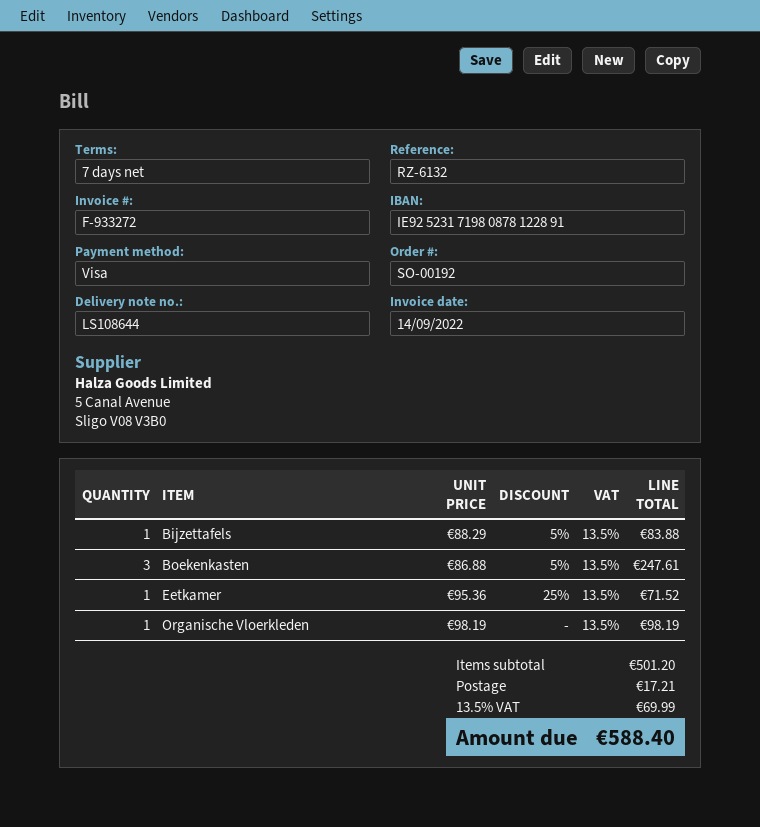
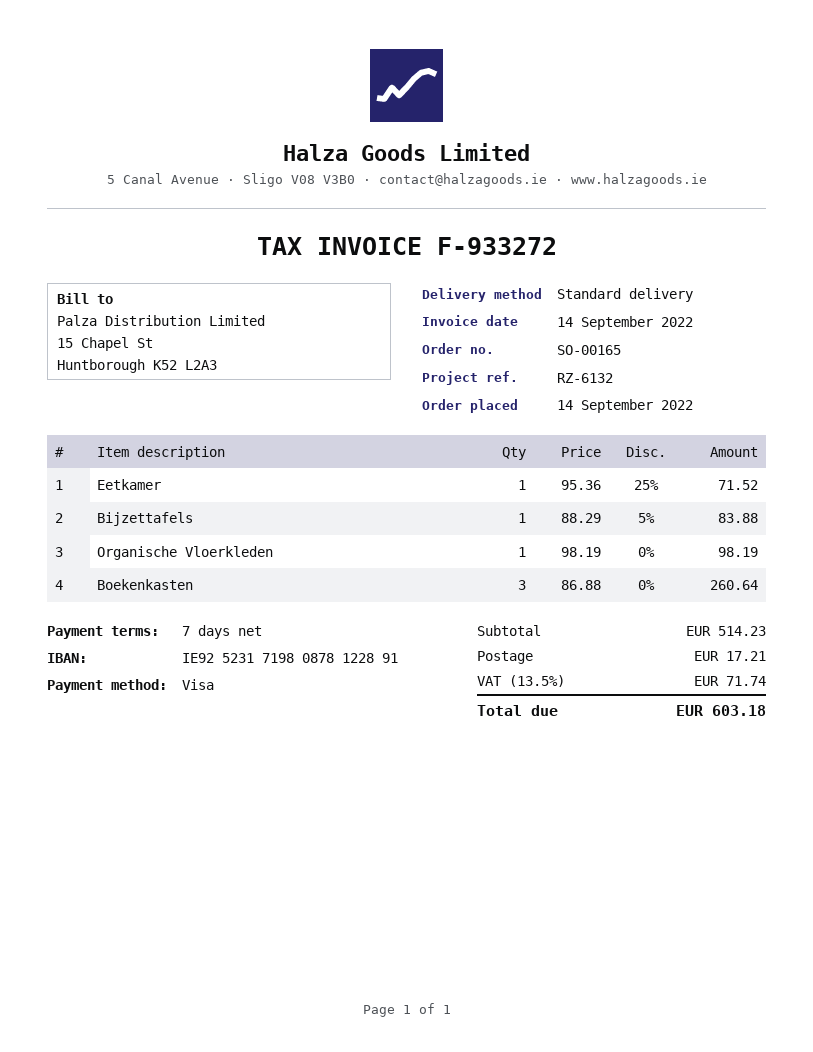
order number: SO-00192 -> SO-00165
Boekenkasten: 3 x 86.88 - 5% = 247.61 -> 3 x 86.88 = 260.64
subtotal: 501.20 -> 514.23
tax: 13.5% = 69.99 -> 13.5% = 71.74
total: 588.40 -> 603.18

